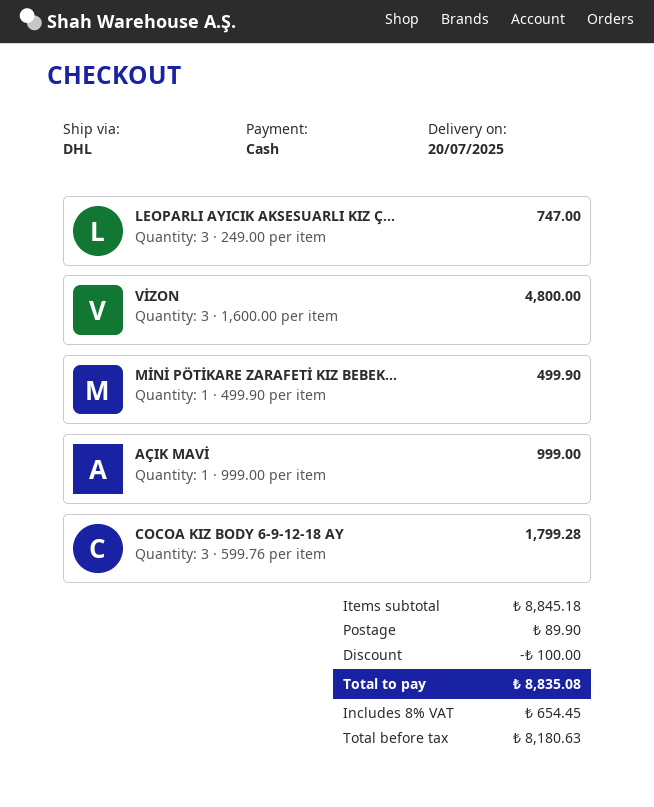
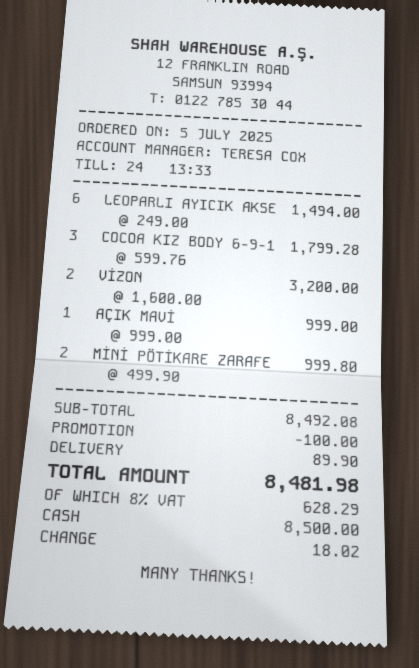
LEOPARLI AYICIK AKSESUARLI KIZ Ç...: 3 x 249.00 = 747.00 -> 6 x 249.00 = 1494.00
VİZON: 3 x 1600.00 = 4800.00 -> 2 x 1600.00 = 3200.00
MİNİ PÖTİKARE ZARAFETİ KIZ BEBEK...: 1 x 499.90 = 499.90 -> 2 x 499.90 = 999.80
subtotal: 8845.18 -> 8492.08
tax: 8% = 654.45 -> 8% = 628.29
total: 8835.08 -> 8481.98

